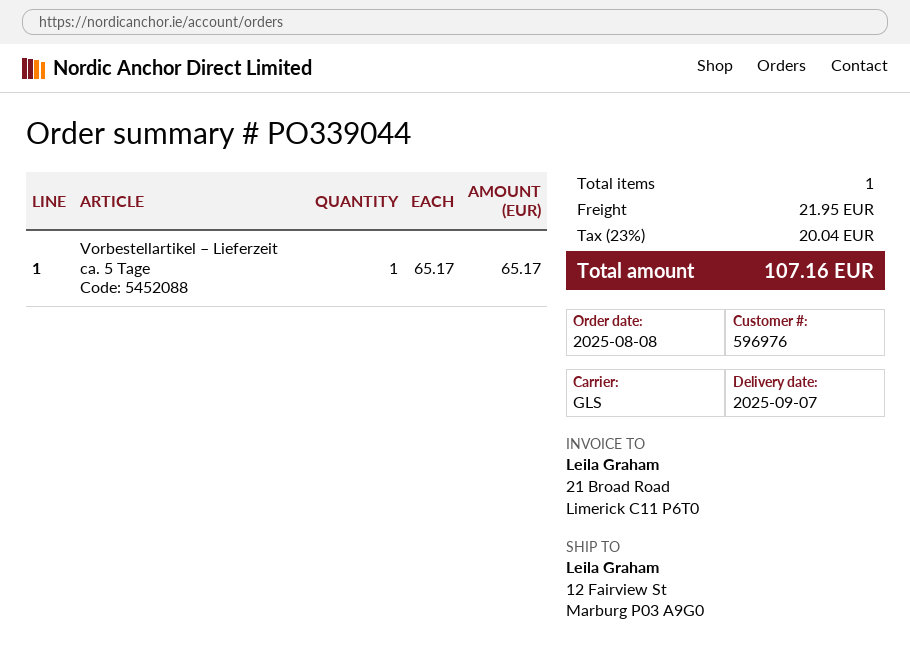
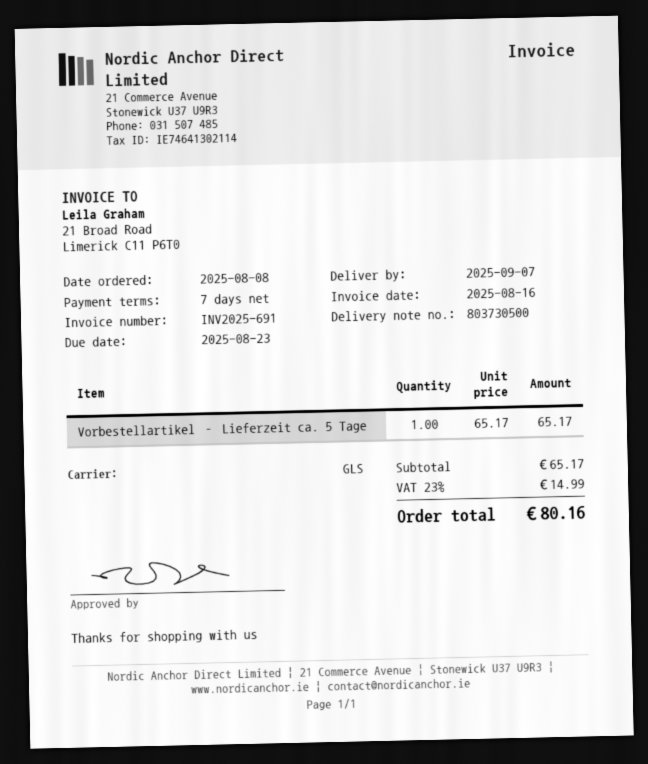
shipping: 21.95 -> none
tax: 23% = 20.04 -> 23% = 14.99
total: 107.16 -> 80.16

